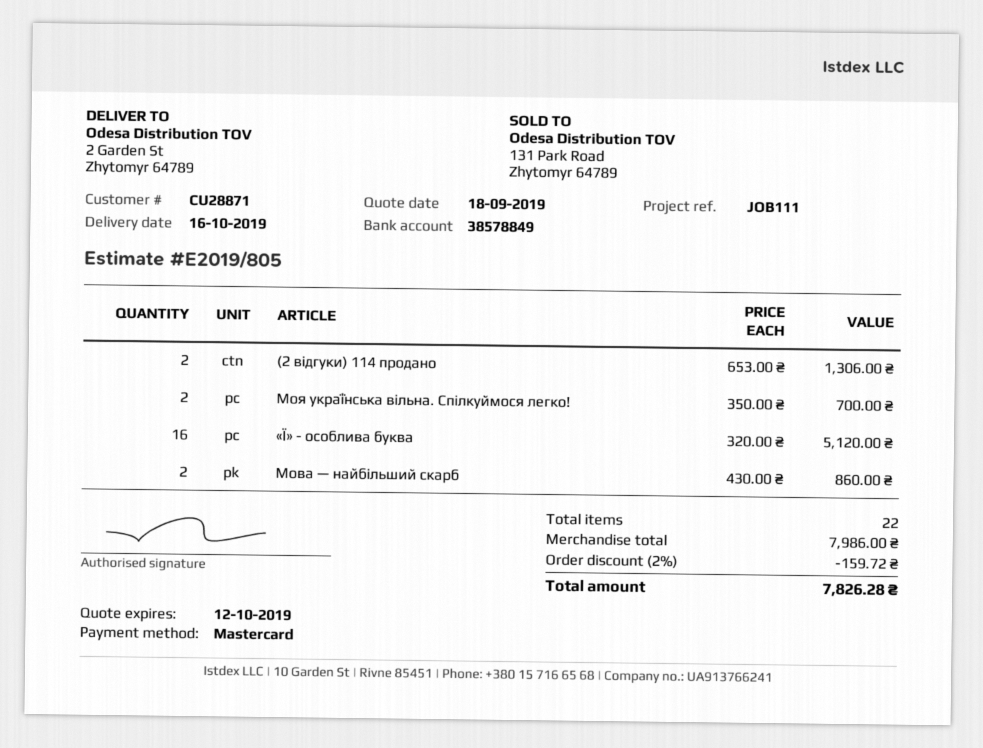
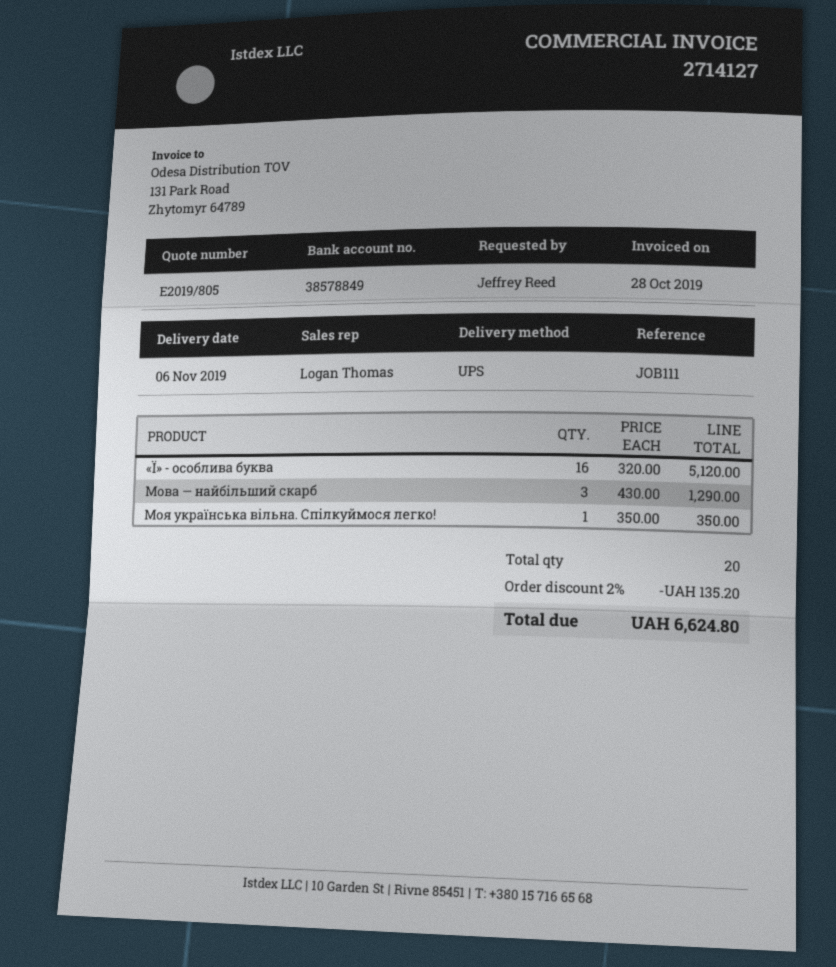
delivery date: 2019-10-16 -> 2019-11-06
(2 відгуки) 114 продано: 2 x 653.00 = 1306.00 -> none
Моя українська вільна. Спілкуймося легко!: 2 x 350.00 = 700.00 -> 1 x 350.00 = 350.00
Мова — найбільший скарб: 2 x 430.00 = 860.00 -> 3 x 430.00 = 1290.00
total quantity: 22 -> 20
discount: 2% = 159.72 -> 2% = 135.20
total: 7826.28 -> 6624.80

